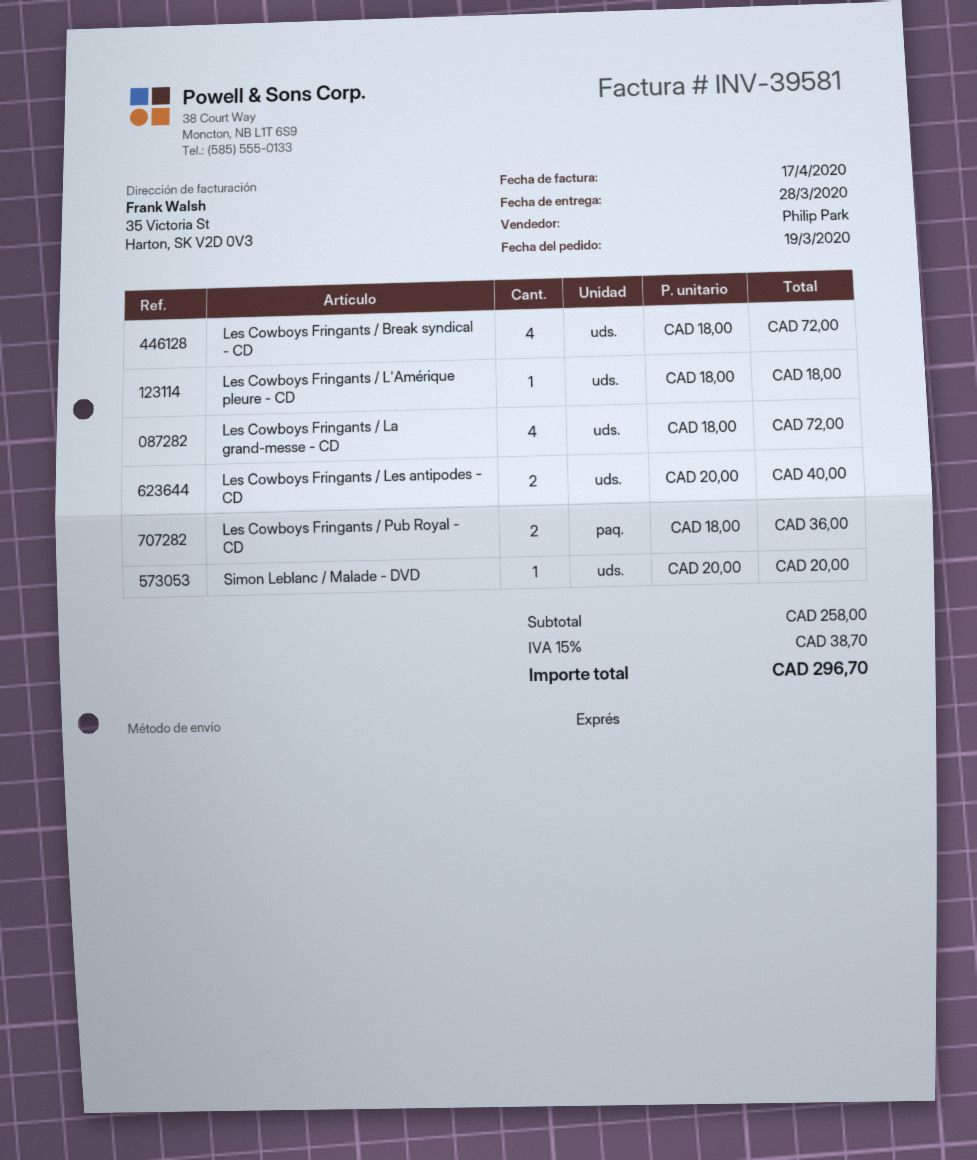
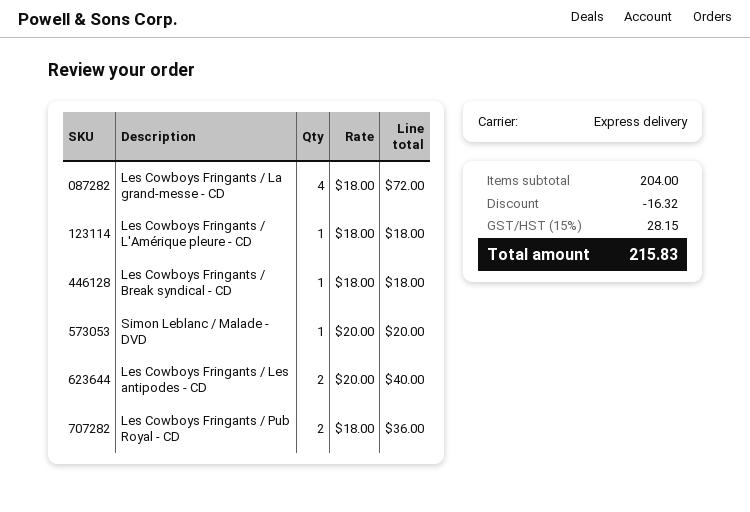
Les Cowboys Fringants / Break syndical - CD: 4 x 18.00 = 72.00 -> 1 x 18.00 = 18.00
subtotal: 258.00 -> 204.00
discount: none -> 16.32
tax: 15% = 38.70 -> 15% = 28.15
total: 296.70 -> 215.83

